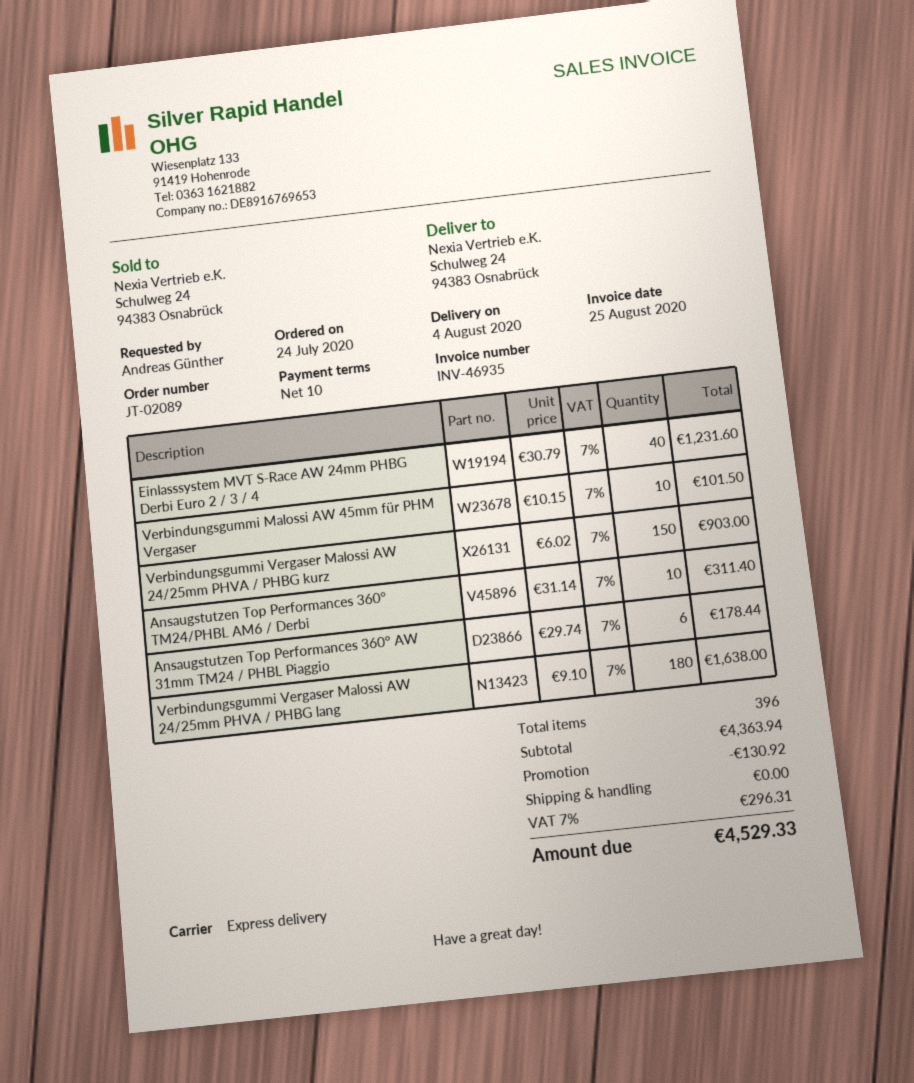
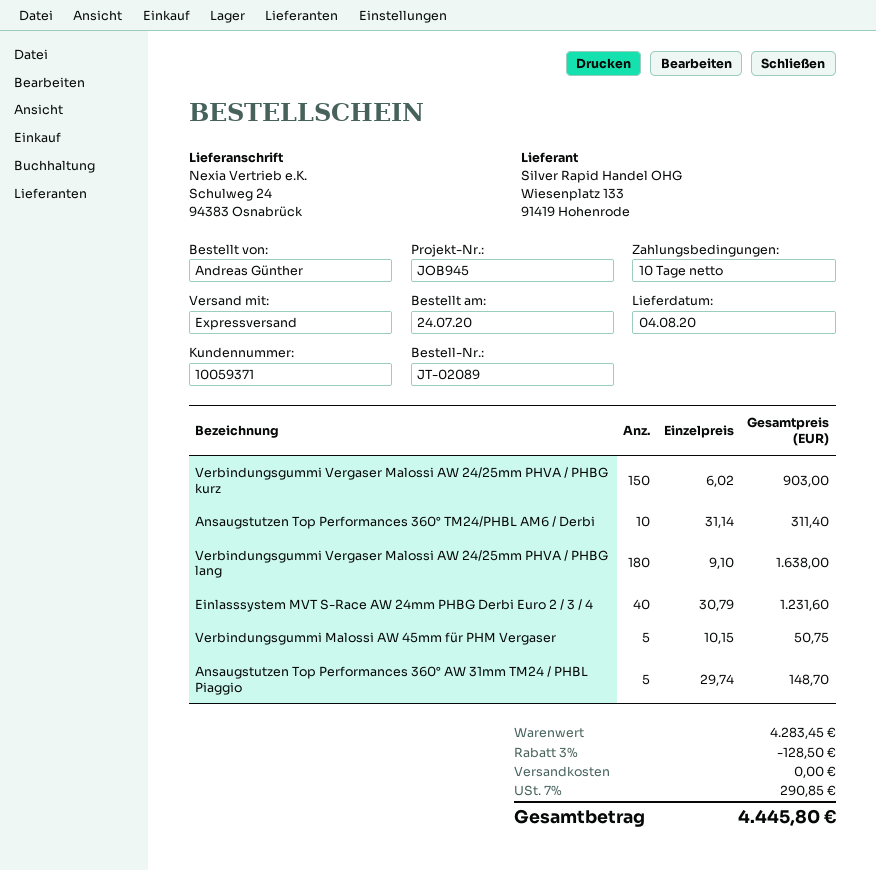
Verbindungsgummi Malossi AW 45mm für PHM Vergaser: 10 x 10.15 = 101.50 -> 5 x 10.15 = 50.75
Ansaugstutzen Top Performances 360° AW 31mm TM24 / PHBL Piaggio: 6 x 29.74 = 178.44 -> 5 x 29.74 = 148.70
subtotal: 4363.94 -> 4283.45
discount: 130.92 -> 128.50
tax: 7% = 296.31 -> 7% = 290.85
total: 4529.33 -> 4445.80

